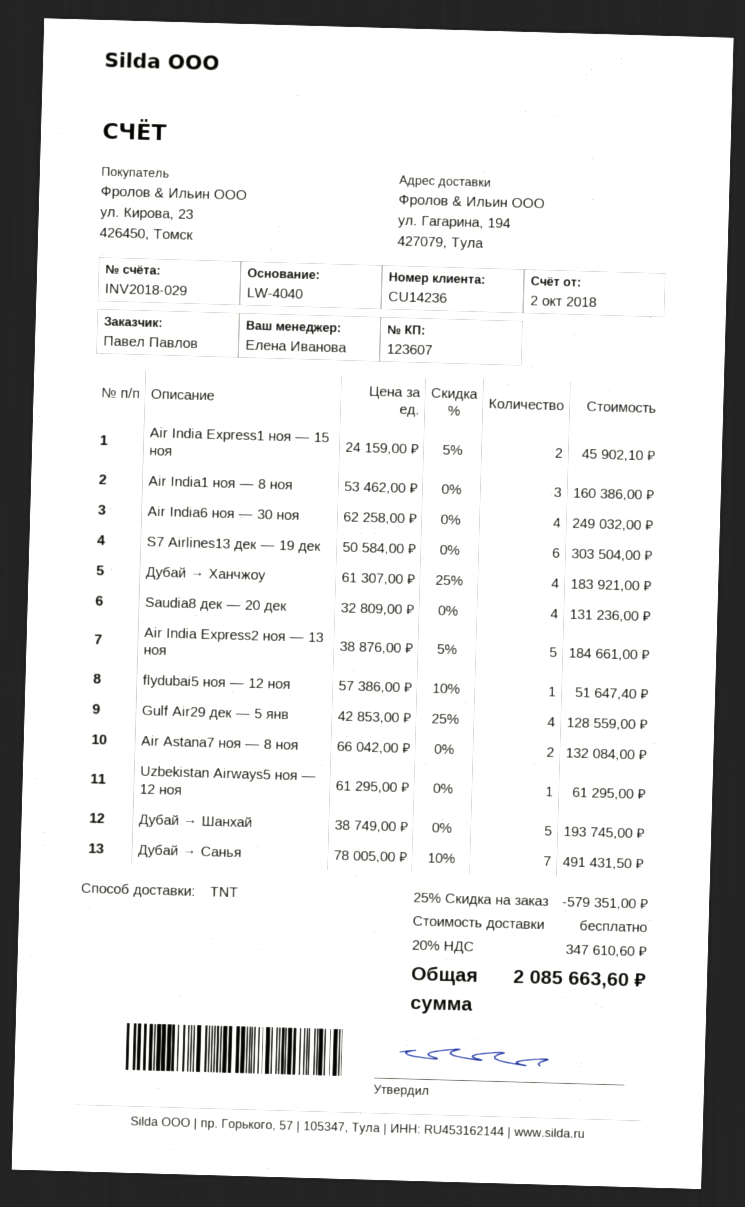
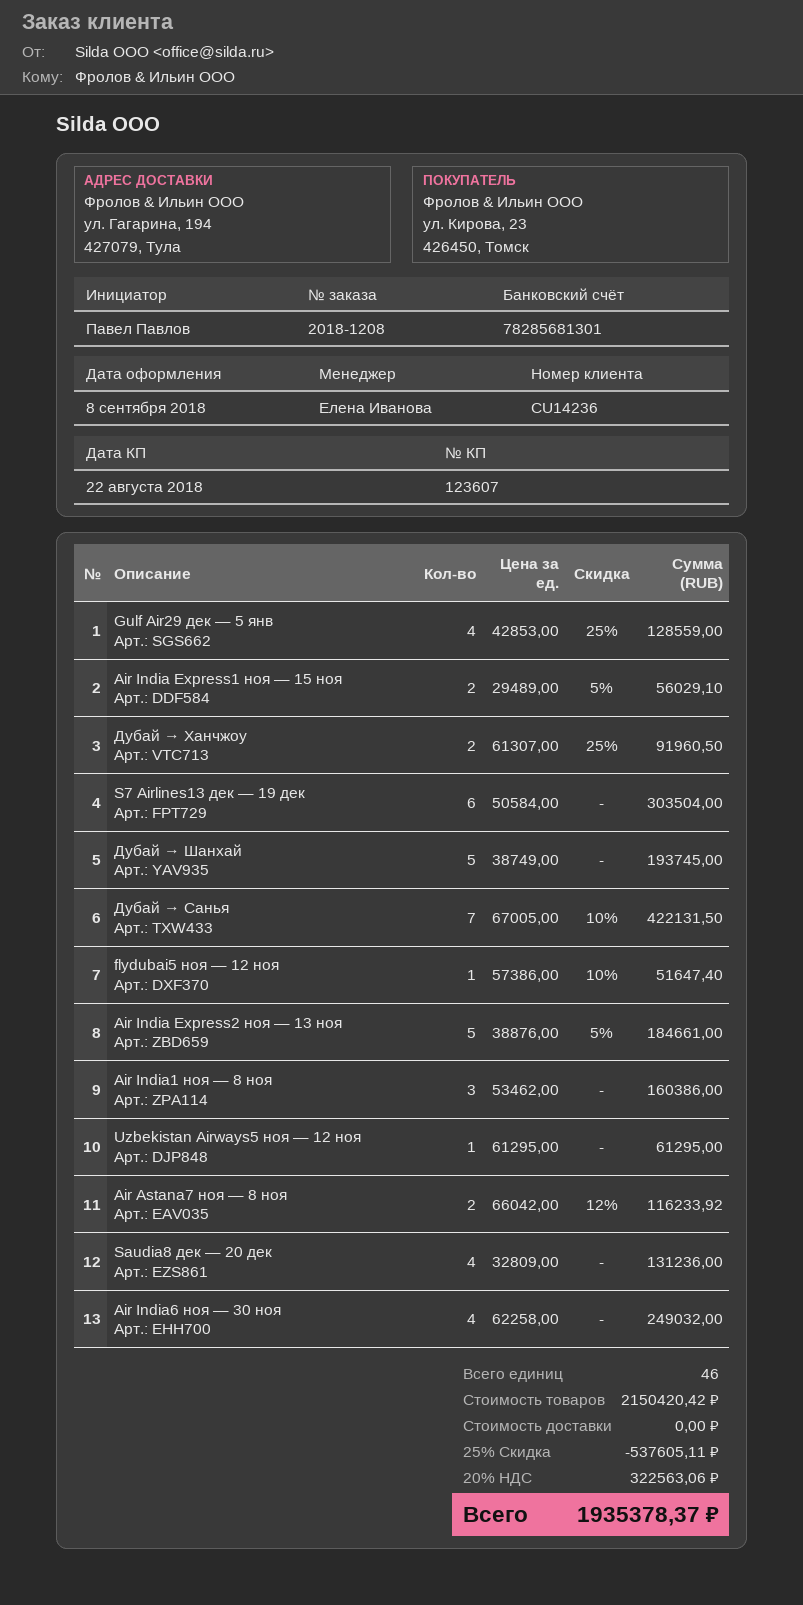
Air India Express1 ноя — 15 ноя: 2 x 24159.00 - 5% = 45902.10 -> 2 x 29489.00 - 5% = 56029.10
Дубай → Ханчжоу: 4 x 61307.00 - 25% = 183921.00 -> 2 x 61307.00 - 25% = 91960.50
Air Astana7 ноя — 8 ноя: 2 x 66042.00 = 132084.00 -> 2 x 66042.00 - 12% = 116233.92
Дубай → Санья: 7 x 78005.00 - 10% = 491431.50 -> 7 x 67005.00 - 10% = 422131.50
discount: 25% = 579351.00 -> 25% = 537605.11
tax: 20% = 347610.60 -> 20% = 322563.06
total: 2085663.60 -> 1935378.37

